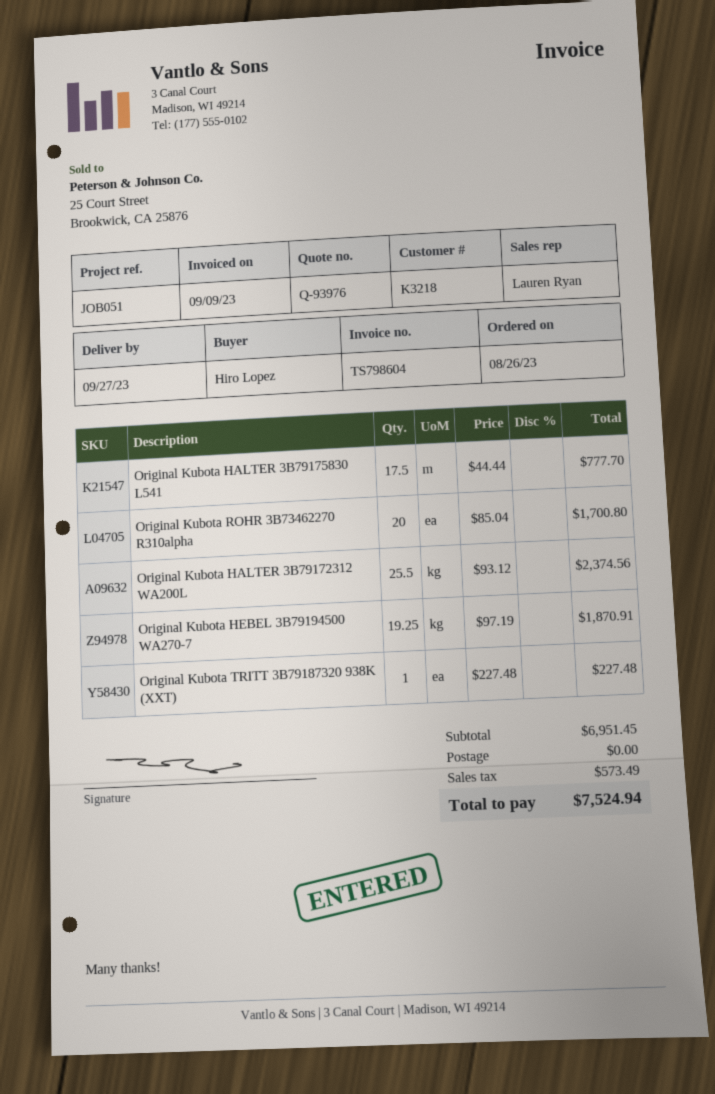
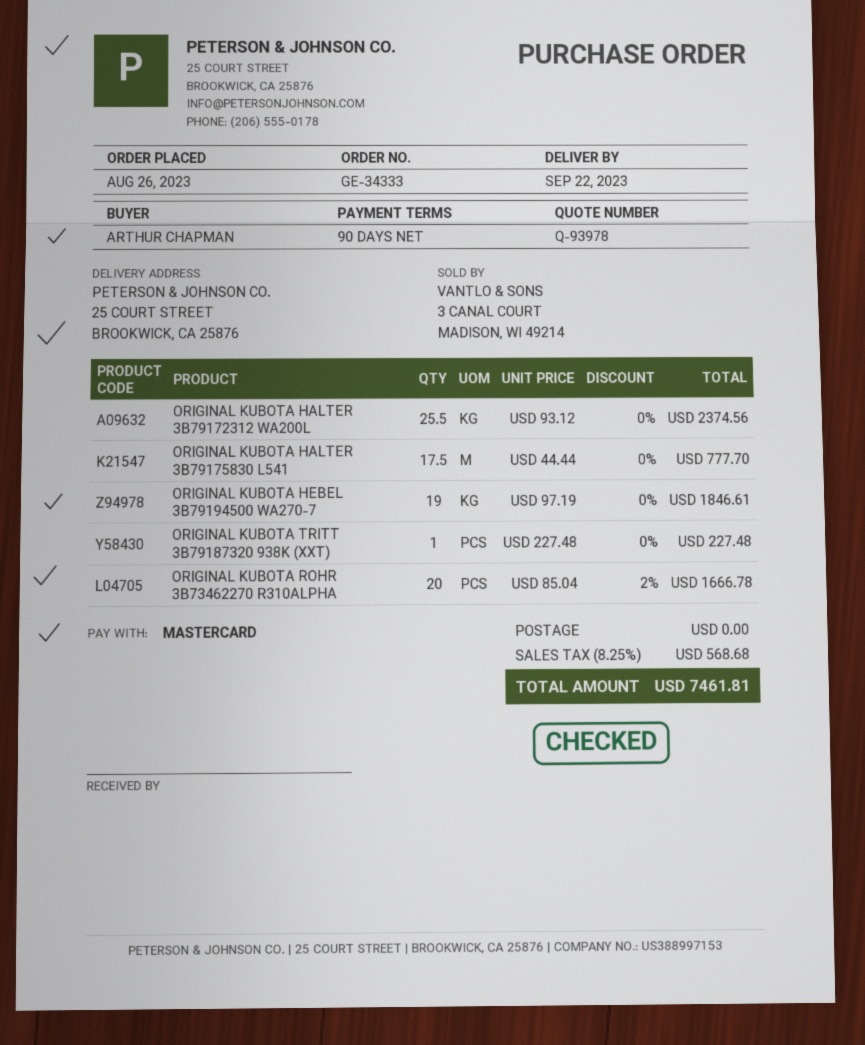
quote number: Q-93976 -> Q-93978
delivery date: 2023-09-27 -> 2023-09-22
ordered by: Hiro Lopez -> ARTHUR CHAPMAN
Original Kubota ROHR 3B73462270 R310alpha: 20 x 85.04 = 1700.80 -> 20 x 85.04 - 2% = 1666.78
Original Kubota HEBEL 3B79194500 WA270-7: 19.25 x 97.19 = 1870.91 -> 19 x 97.19 = 1846.61
tax: 573.49 -> 568.68
total: 7524.94 -> 7461.81

